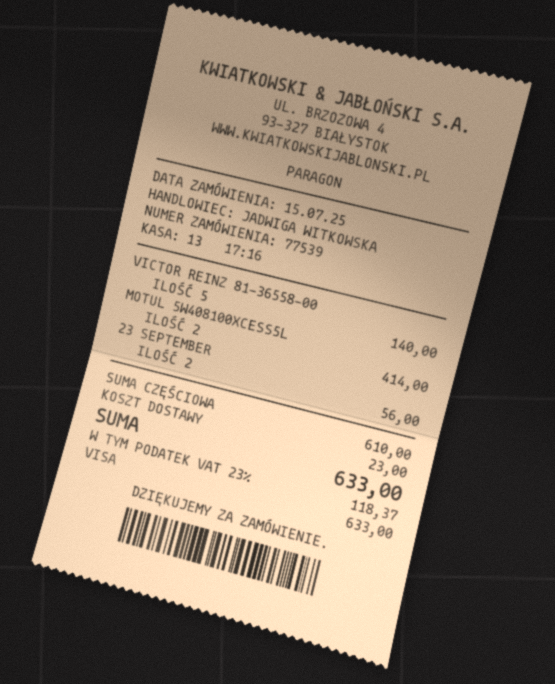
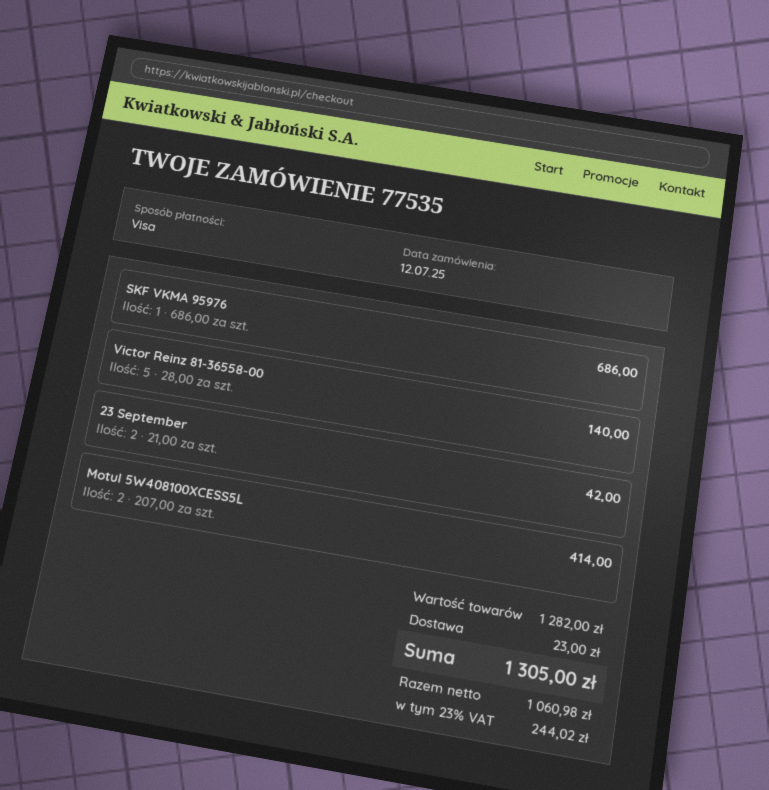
order number: 77539 -> 77535
order date: 2025-07-15 -> 2025-07-12
23 SEPTEMBER: 2 for 56.00 -> 2 for 42.00
SKF VKMA 95976: none -> 1 for 686.00
subtotal: 610.00 -> 1282.00
tax: 23% = 118.37 -> 23% = 244.02
total: 633.00 -> 1305.00

